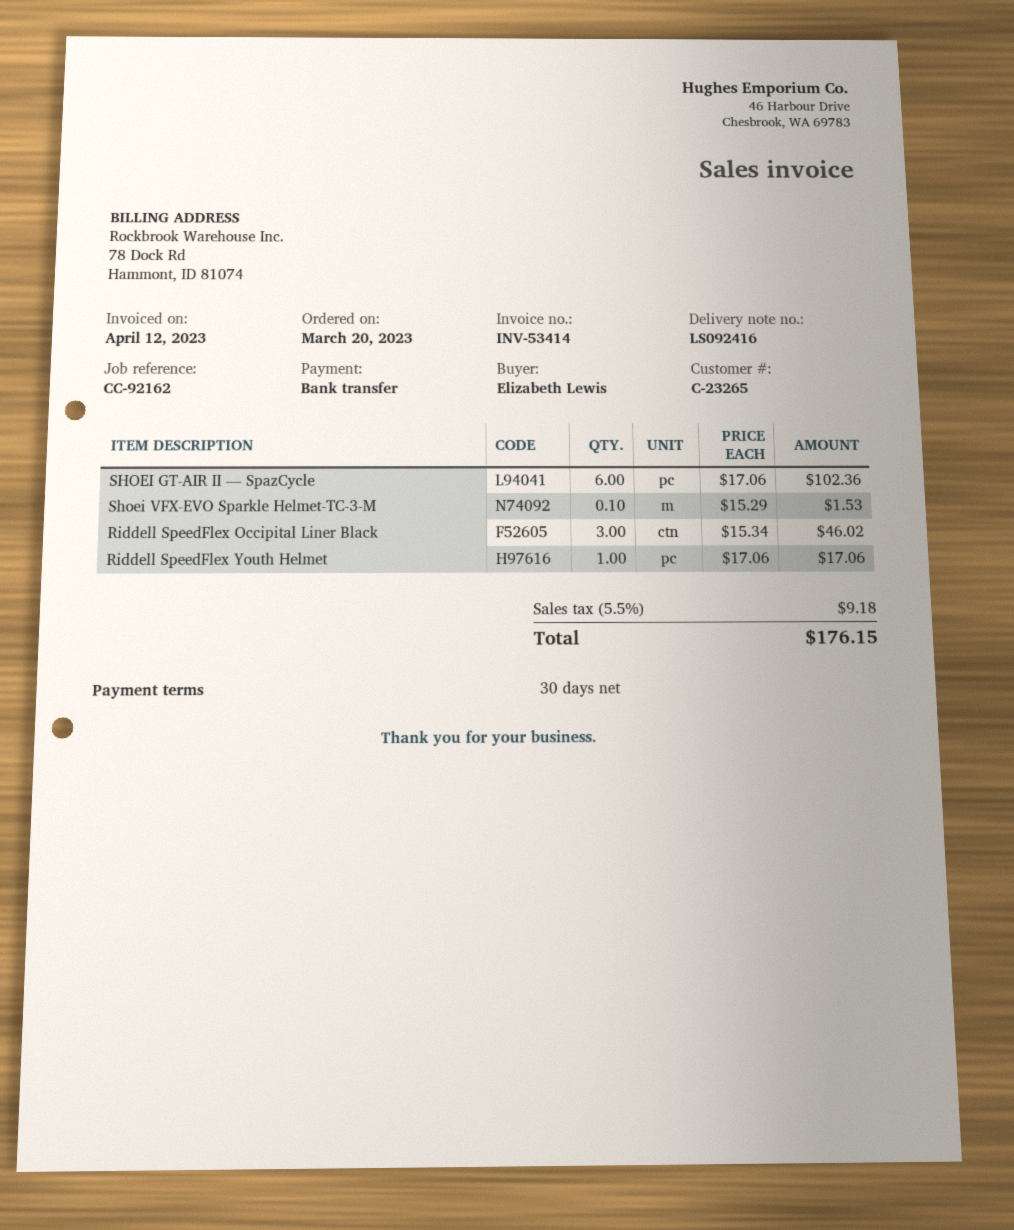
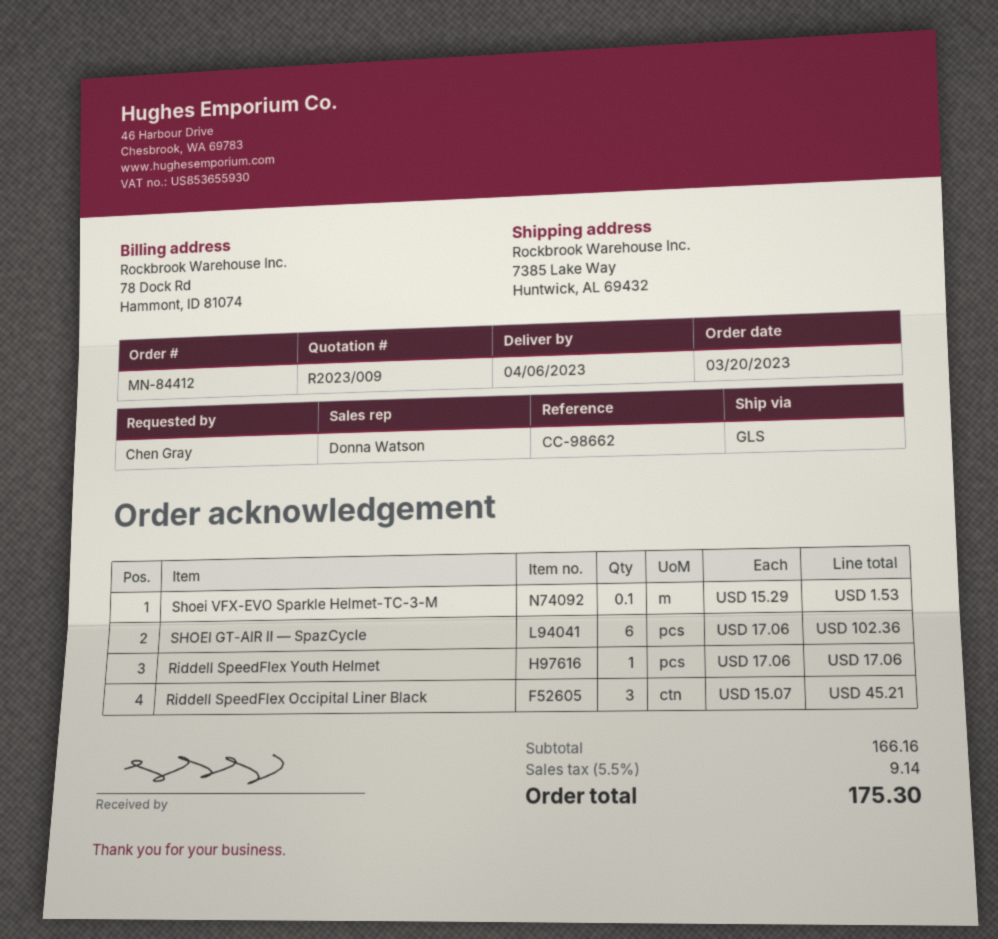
reference: CC-92162 -> CC-98662
ordered by: Elizabeth Lewis -> Chen Gray
Riddell SpeedFlex Occipital Liner Black: 3 x 15.34 = 46.02 -> 3 x 15.07 = 45.21
tax: 5.5% = 9.18 -> 5.5% = 9.14
total: 176.15 -> 175.30

